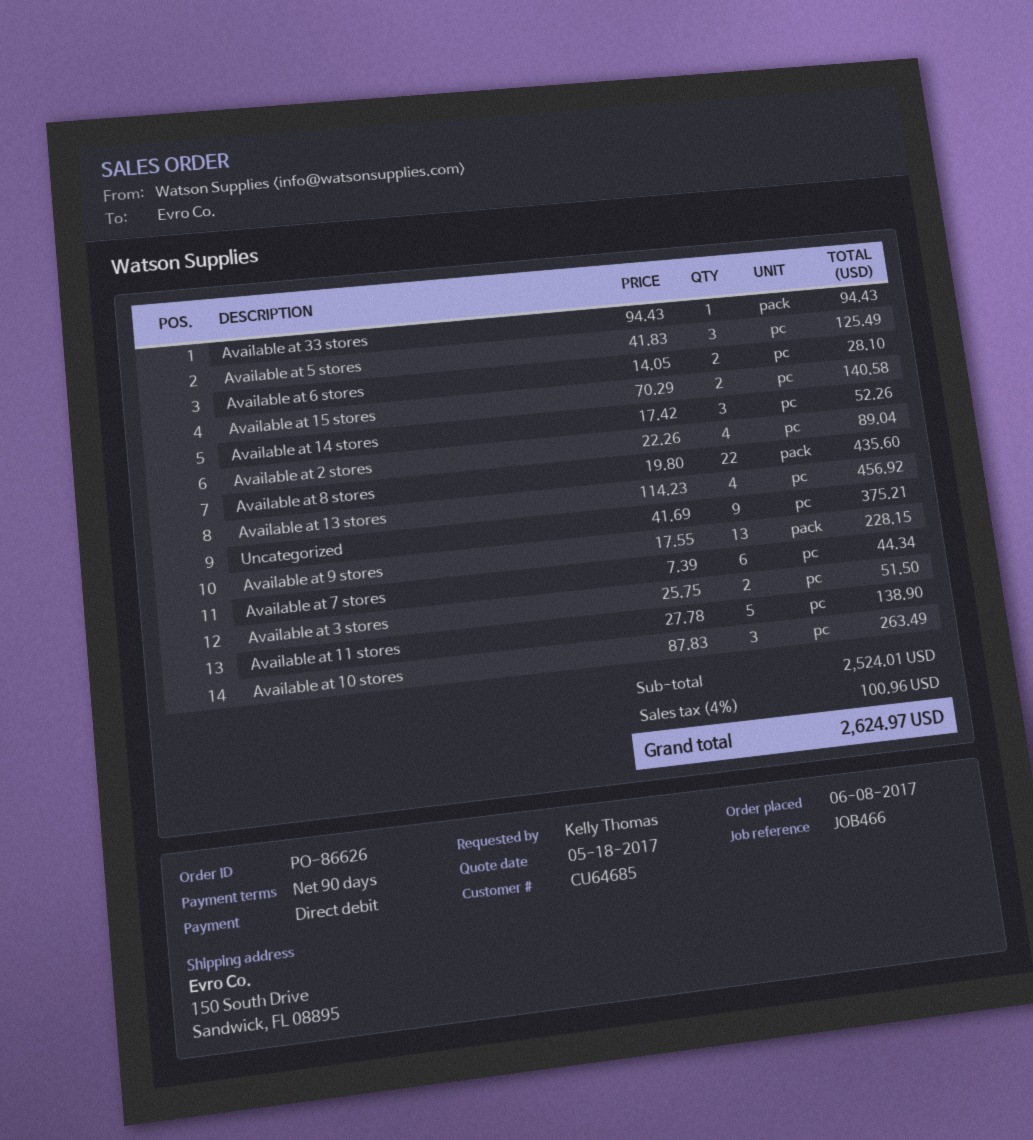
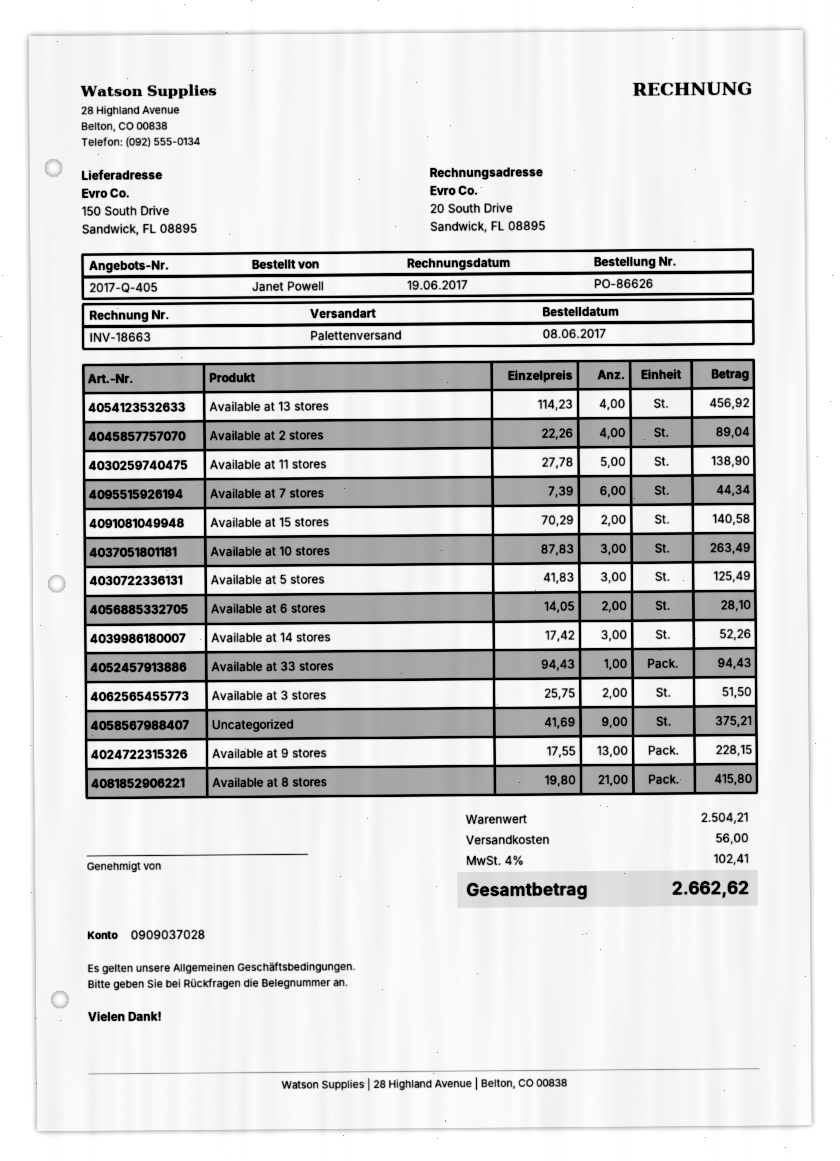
ordered by: Kelly Thomas -> Janet Powell
Available at 8 stores: 22 x 19.80 = 435.60 -> 21 x 19.80 = 415.80
subtotal: 2524.01 -> 2504.21
shipping: none -> 56.00
tax: 4% = 100.96 -> 4% = 102.41
total: 2624.97 -> 2662.62

